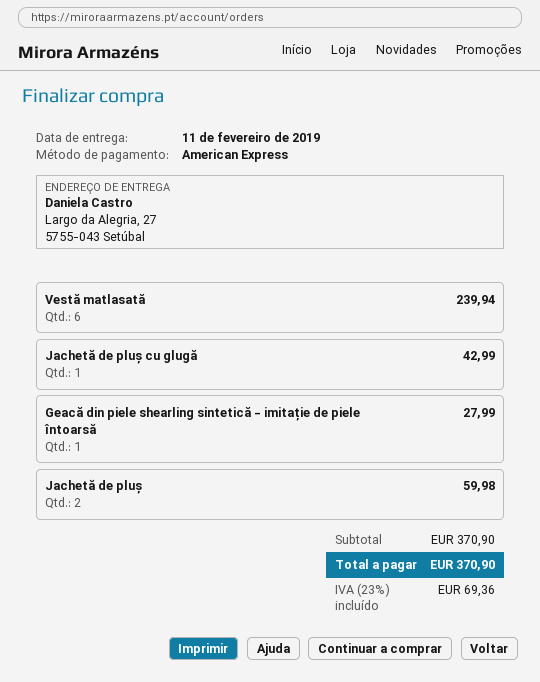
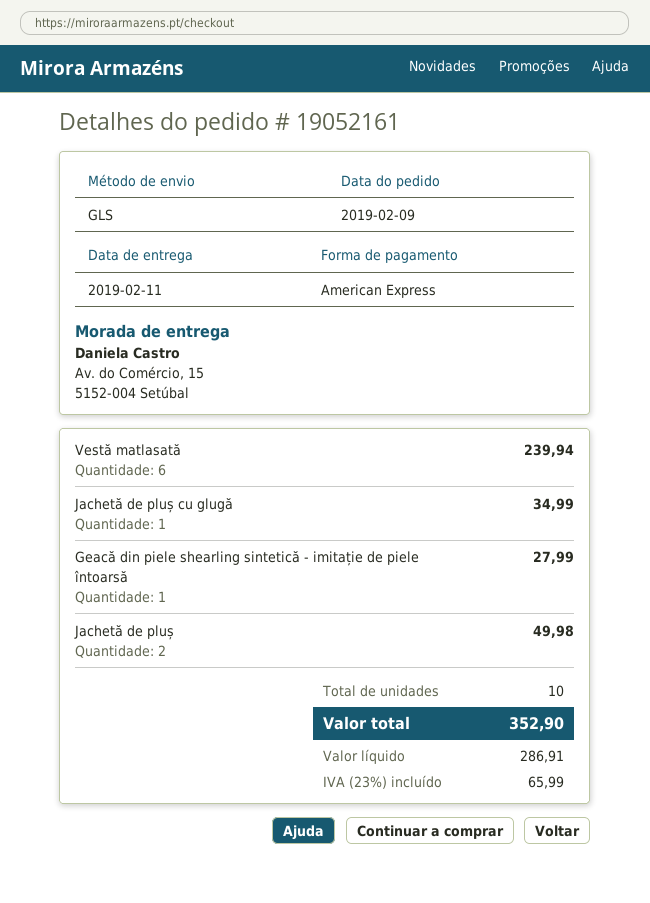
ship to: Largo da Alegria, 27, 5755-043 Setúbal -> Av. do Comércio, 15, 5152-004 Setúbal
Jachetă de pluș cu glugă: 1 for 42.99 -> 1 for 34.99
Jachetă de pluș: 2 for 59.98 -> 2 for 49.98
tax: 23% = 69.36 -> 23% = 65.99
total: 370.90 -> 352.90

